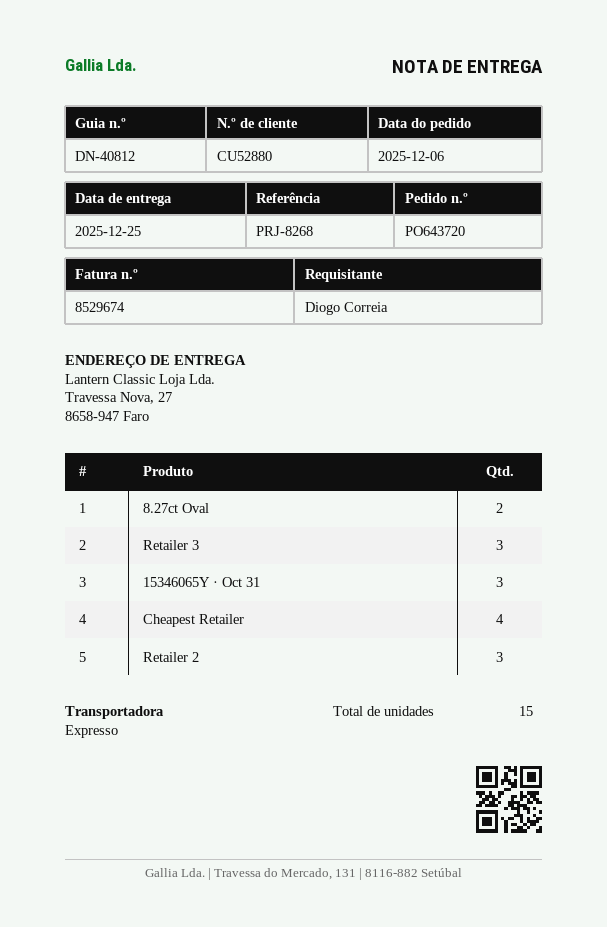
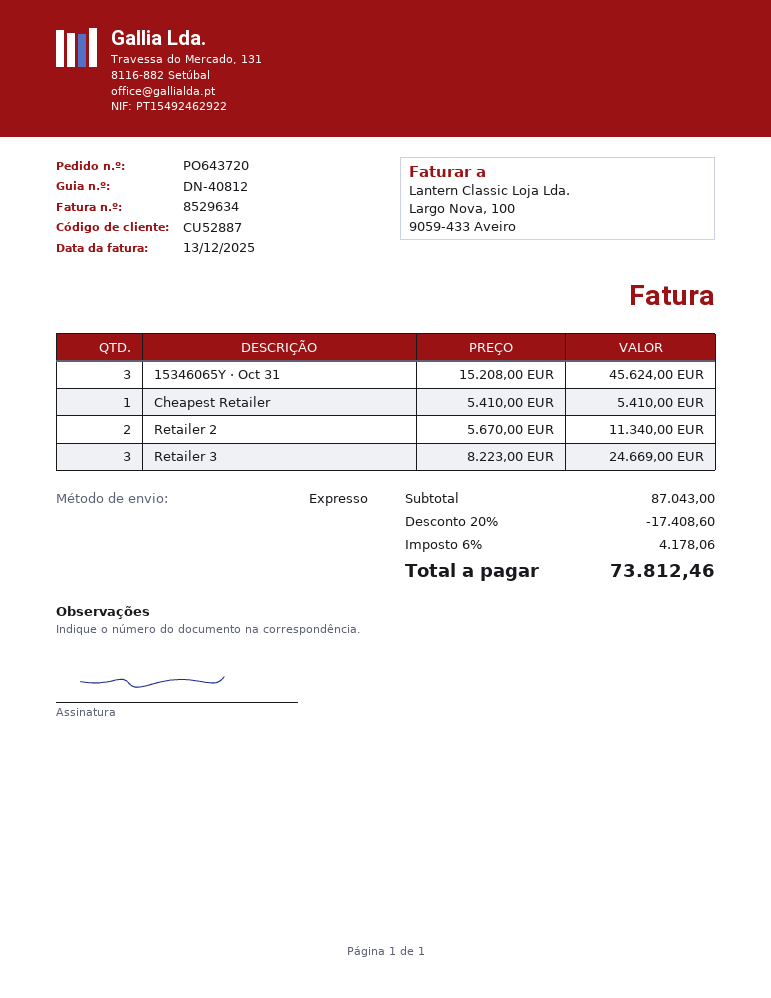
invoice number: 8529674 -> 8529634
customer number: CU52880 -> CU52887
8.27ct Oval: 2 -> none
Cheapest Retailer: 4 -> 1
Retailer 2: 3 -> 2

